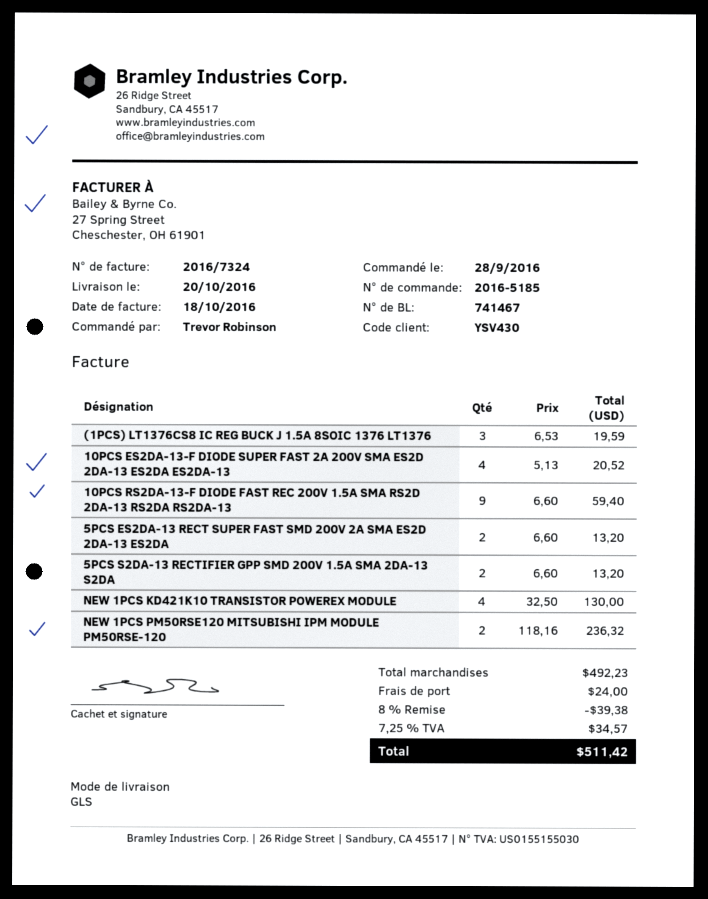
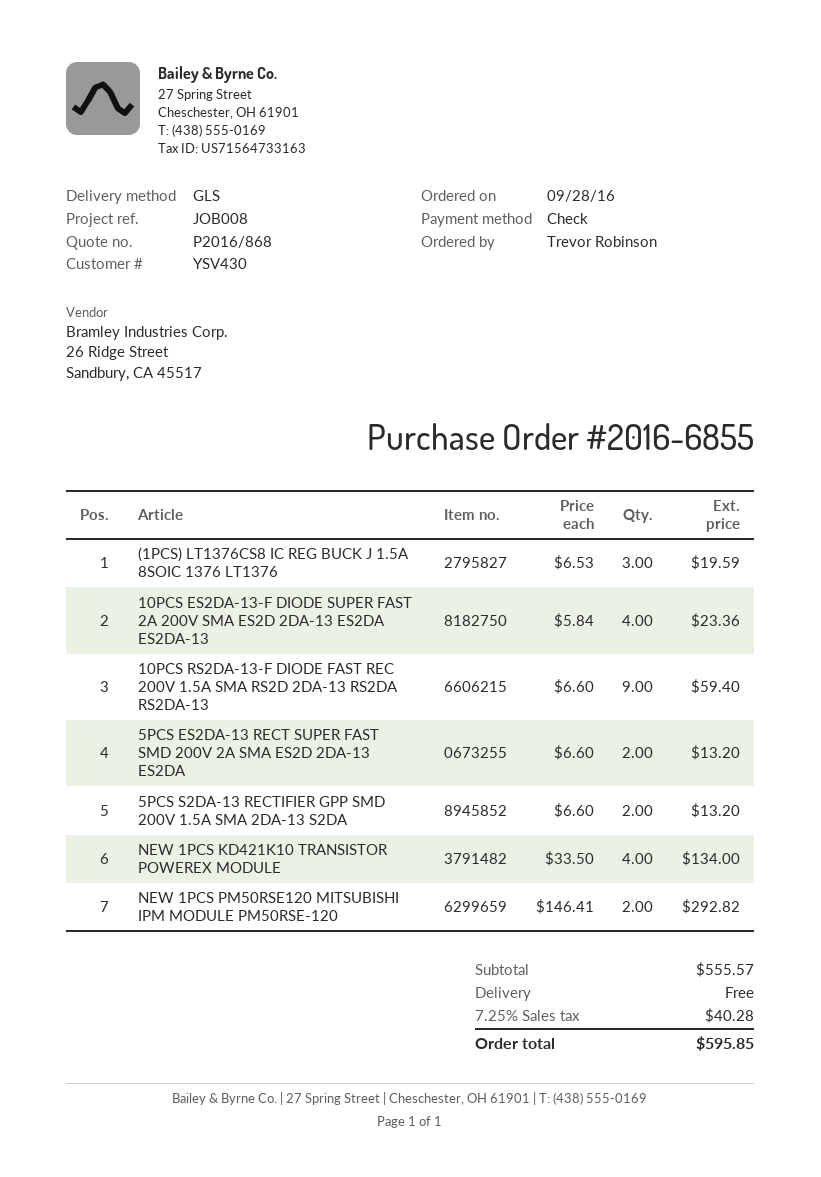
order number: 2016-5185 -> 2016-6855
10PCS ES2DA-13-F DIODE SUPER FAST 2A 200V SMA ES2D 2DA-13 ES2DA ES2DA-13: 4 x 5.13 = 20.52 -> 4 x 5.84 = 23.36
NEW 1PCS KD421K10 TRANSISTOR POWEREX MODULE: 4 x 32.50 = 130.00 -> 4 x 33.50 = 134.00
NEW 1PCS PM50RSE120 MITSUBISHI IPM MODULE PM50RSE-120: 2 x 118.16 = 236.32 -> 2 x 146.41 = 292.82
subtotal: 492.23 -> 555.57
discount: 8% = 39.38 -> none
shipping: 24.00 -> 0.00
tax: 7.25% = 34.57 -> 7.25% = 40.28
total: 511.42 -> 595.85

